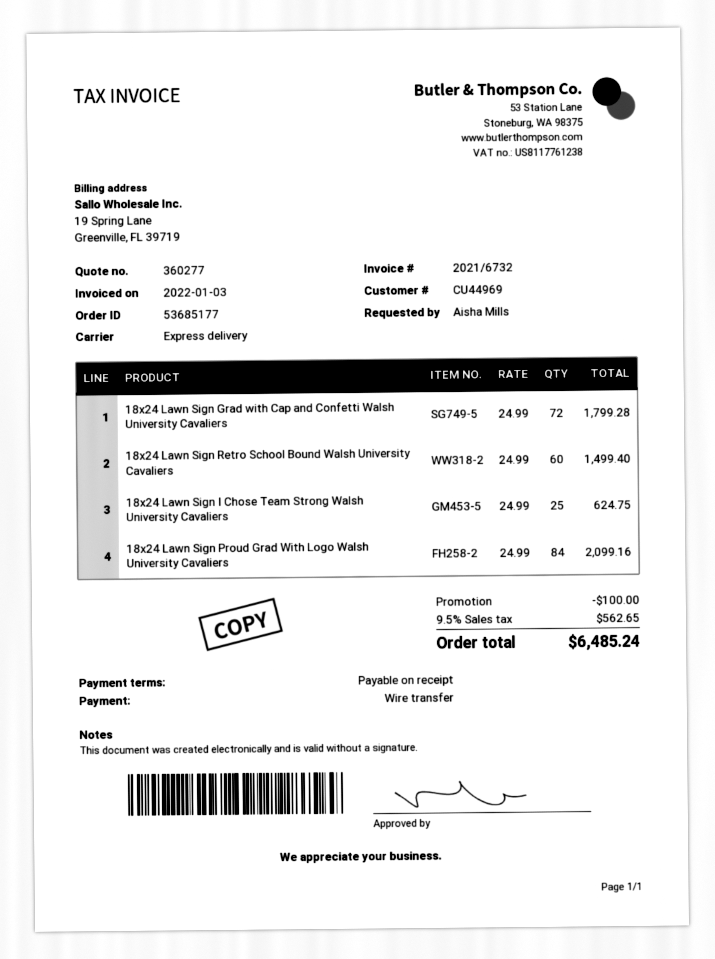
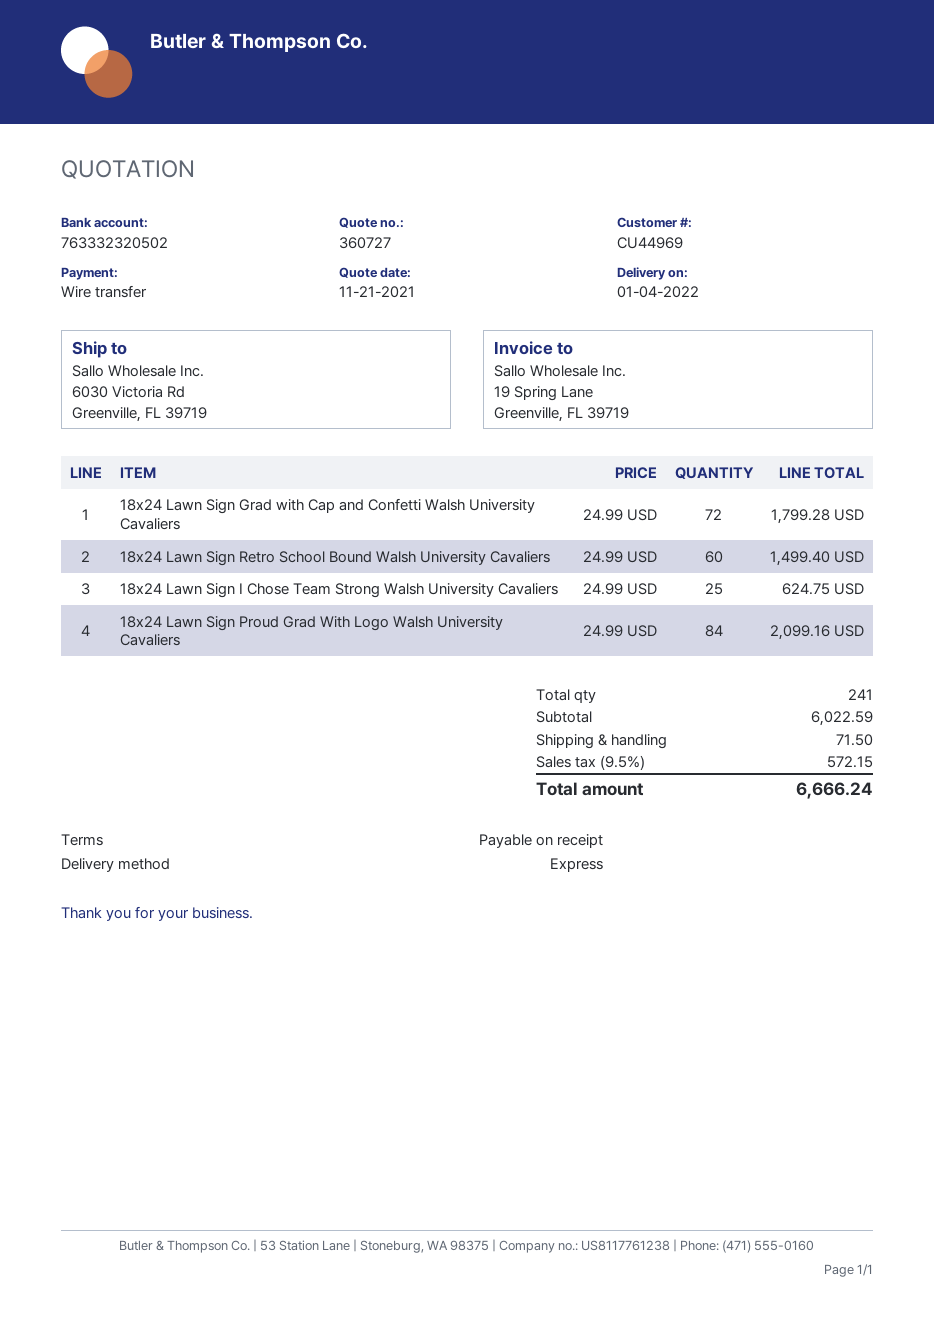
quote number: 360277 -> 360727
discount: 100.00 -> none
shipping: none -> 71.50
tax: 9.5% = 562.65 -> 9.5% = 572.15
total: 6485.24 -> 6666.24

